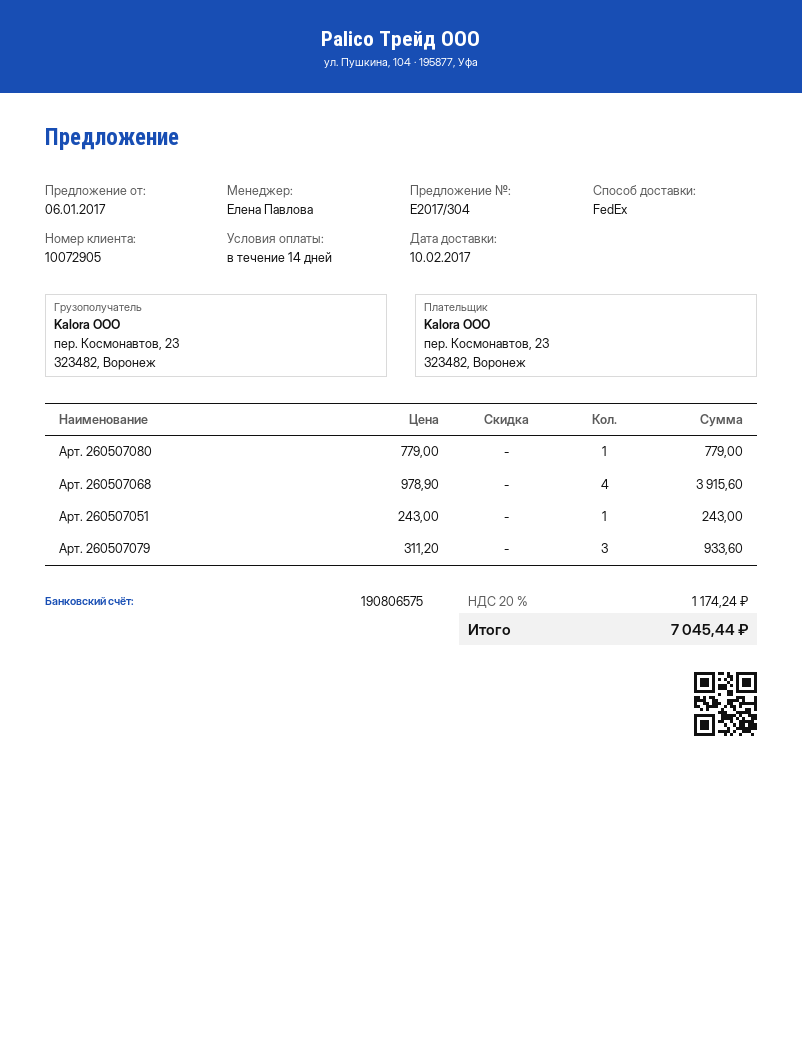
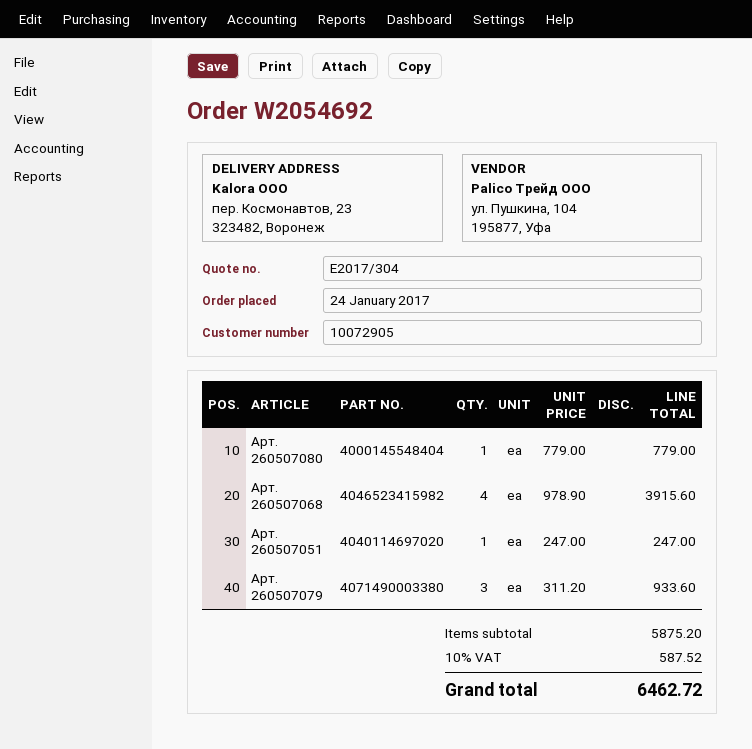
Арт. 260507051: 1 x 243.00 = 243.00 -> 1 x 247.00 = 247.00
tax: 20% = 1174.24 -> 10% = 587.52
total: 7045.44 -> 6462.72

